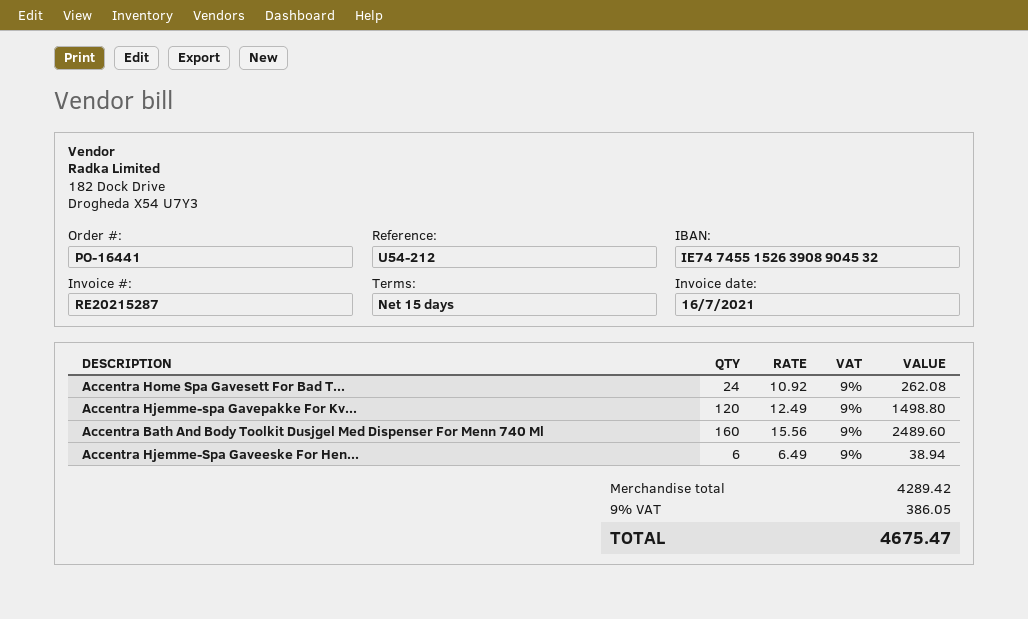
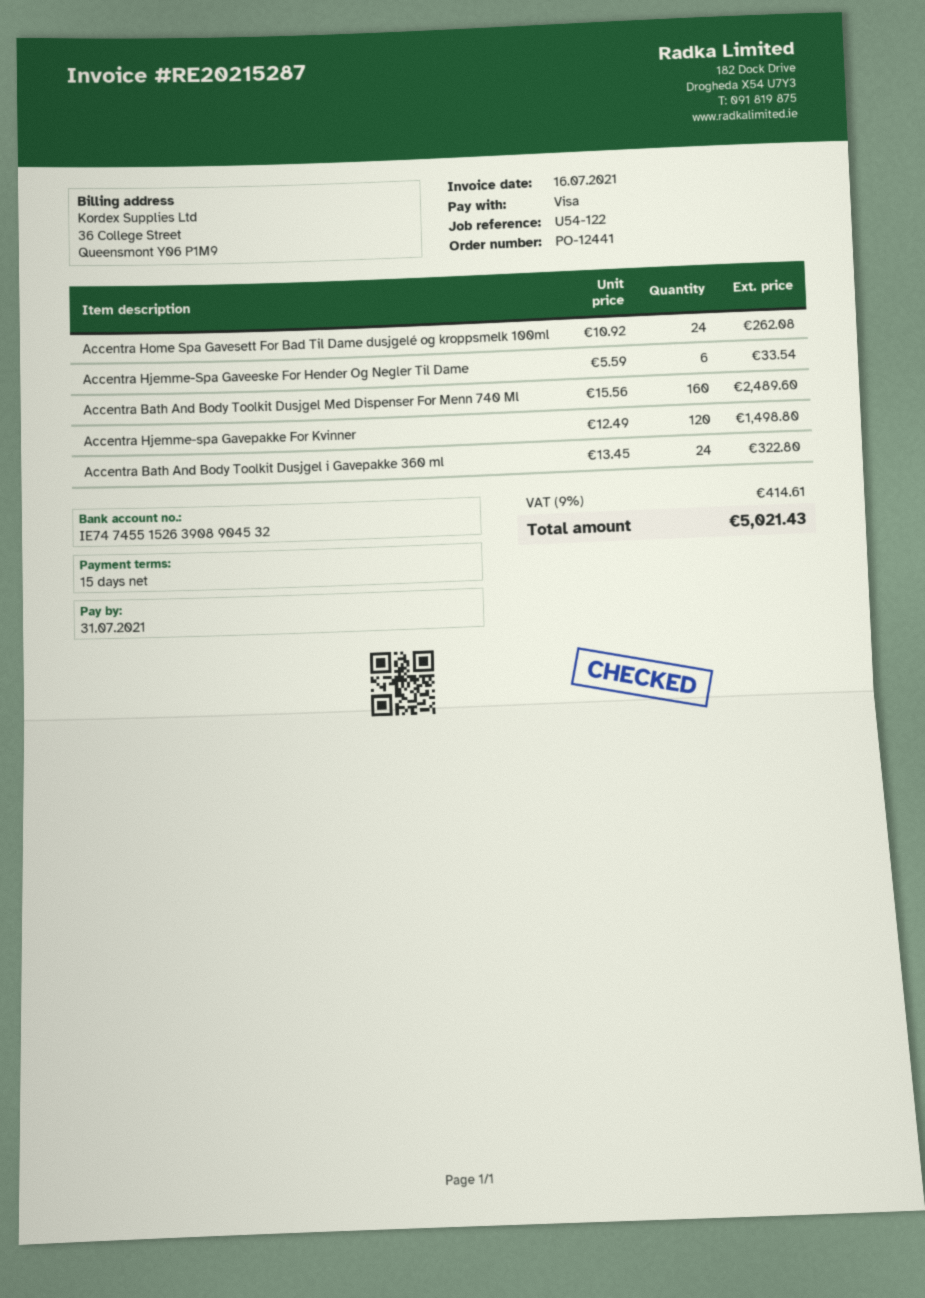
order number: PO-16441 -> PO-12441
reference: U54-212 -> U54-122
Accentra Hjemme-Spa Gaveeske For Hen...: 6 x 6.49 = 38.94 -> 6 x 5.59 = 33.54
Accentra Bath And Body Toolkit Dusjgel i Gavepakke 360 ml: none -> 24 x 13.45 = 322.80
tax: 9% = 386.05 -> 9% = 414.61
total: 4675.47 -> 5021.43

